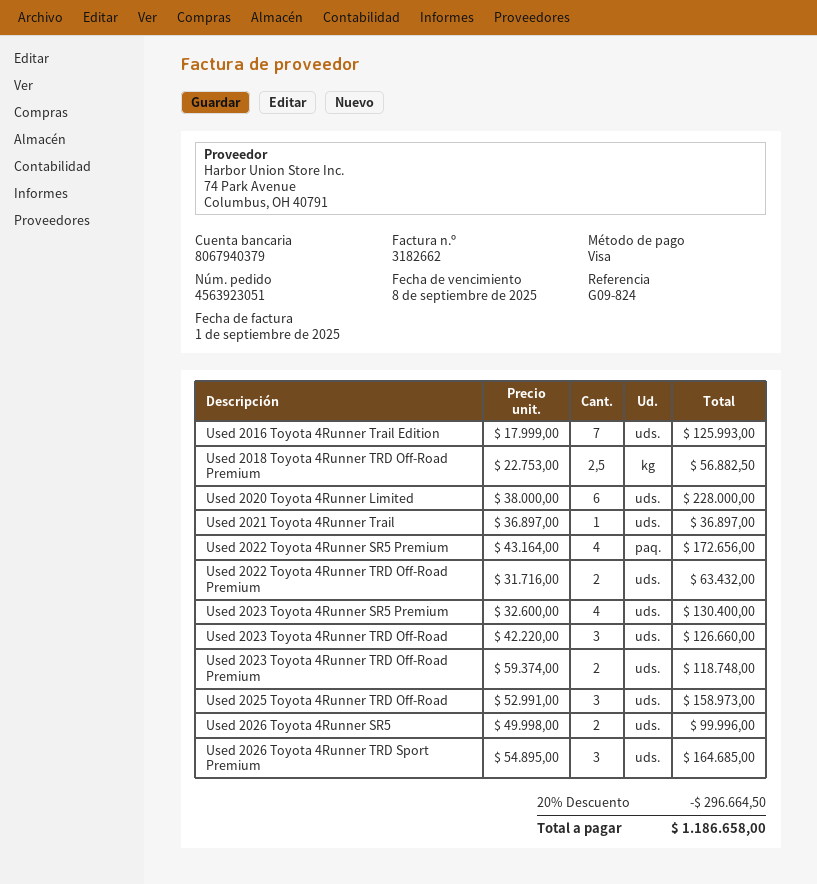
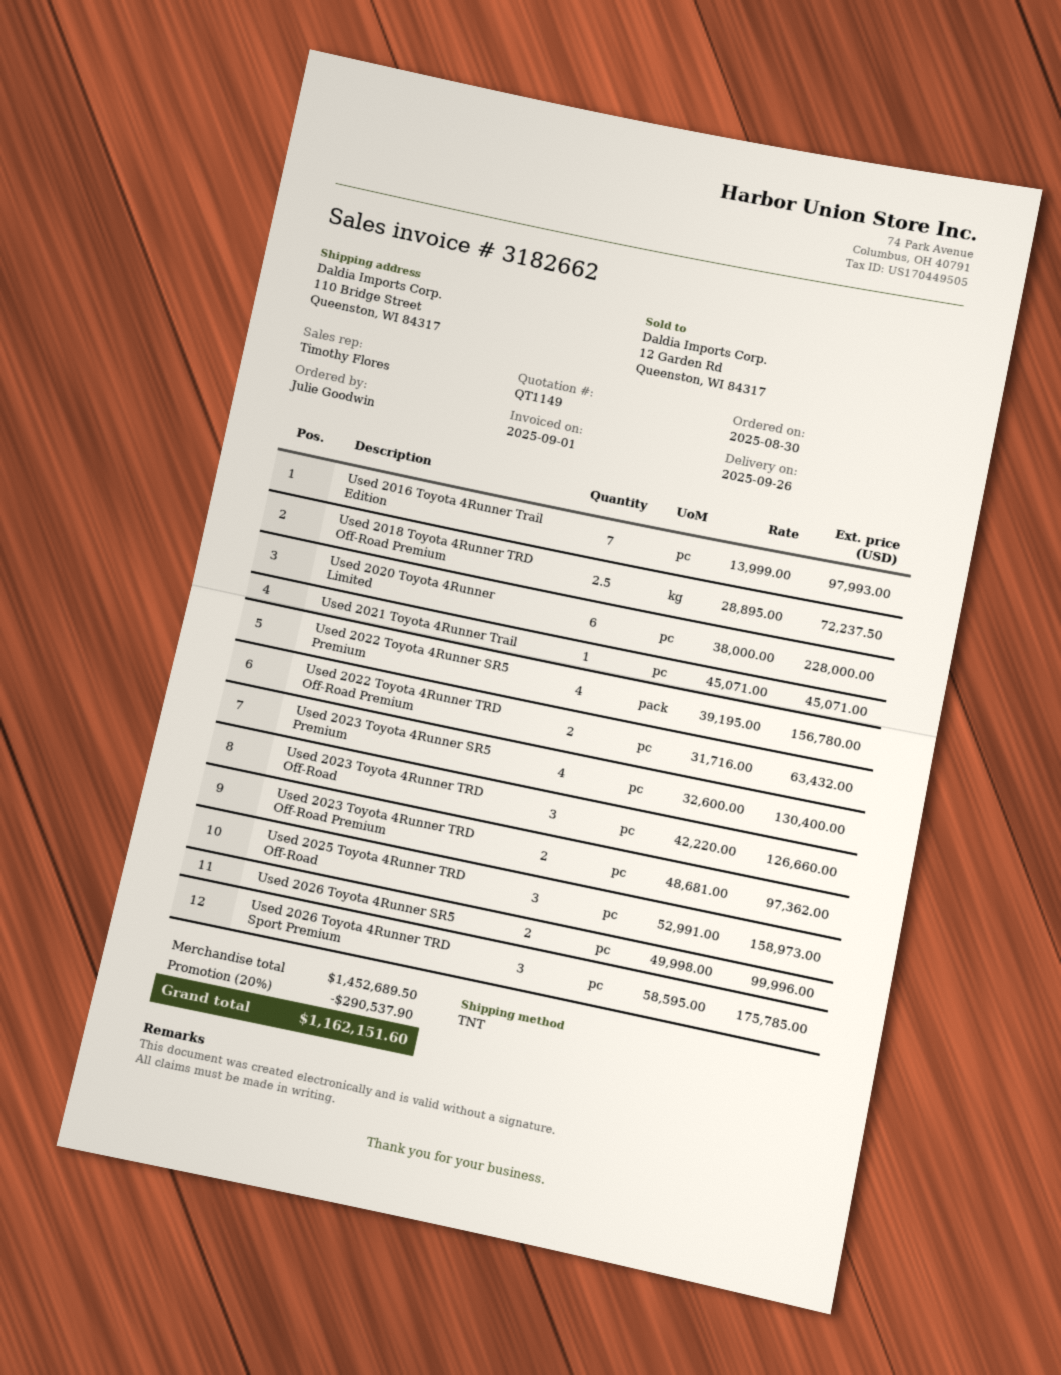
Used 2016 Toyota 4Runner Trail Edition: 7 x 17999.00 = 125993.00 -> 7 x 13999.00 = 97993.00
Used 2018 Toyota 4Runner TRD Off-Road Premium: 2.5 x 22753.00 = 56882.50 -> 2.5 x 28895.00 = 72237.50
Used 2021 Toyota 4Runner Trail: 1 x 36897.00 = 36897.00 -> 1 x 45071.00 = 45071.00
Used 2022 Toyota 4Runner SR5 Premium: 4 x 43164.00 = 172656.00 -> 4 x 39195.00 = 156780.00
Used 2023 Toyota 4Runner TRD Off-Road Premium: 2 x 59374.00 = 118748.00 -> 2 x 48681.00 = 97362.00
Used 2026 Toyota 4Runner TRD Sport Premium: 3 x 54895.00 = 164685.00 -> 3 x 58595.00 = 175785.00
discount: 20% = 296664.50 -> 20% = 290537.90
total: 1186658.00 -> 1162151.60

